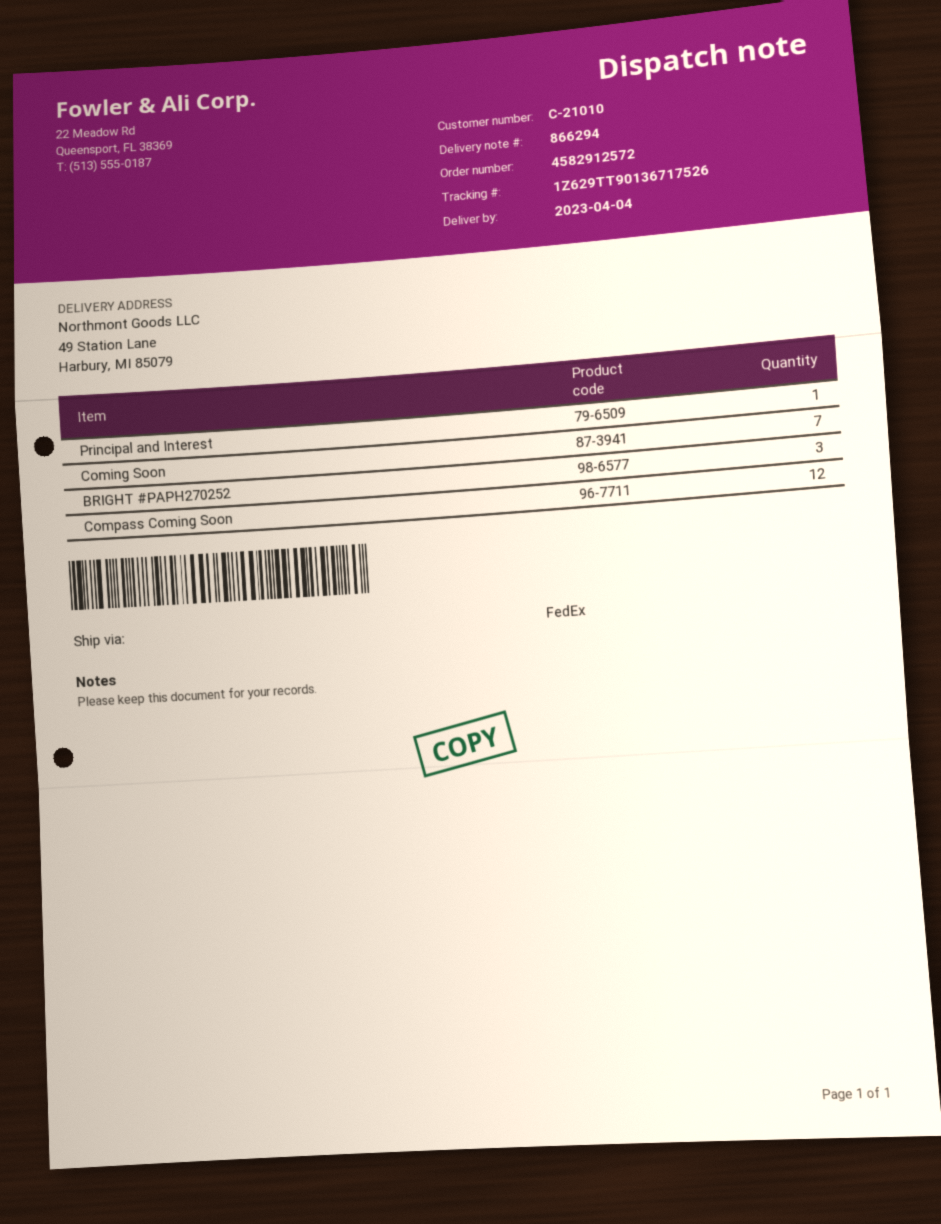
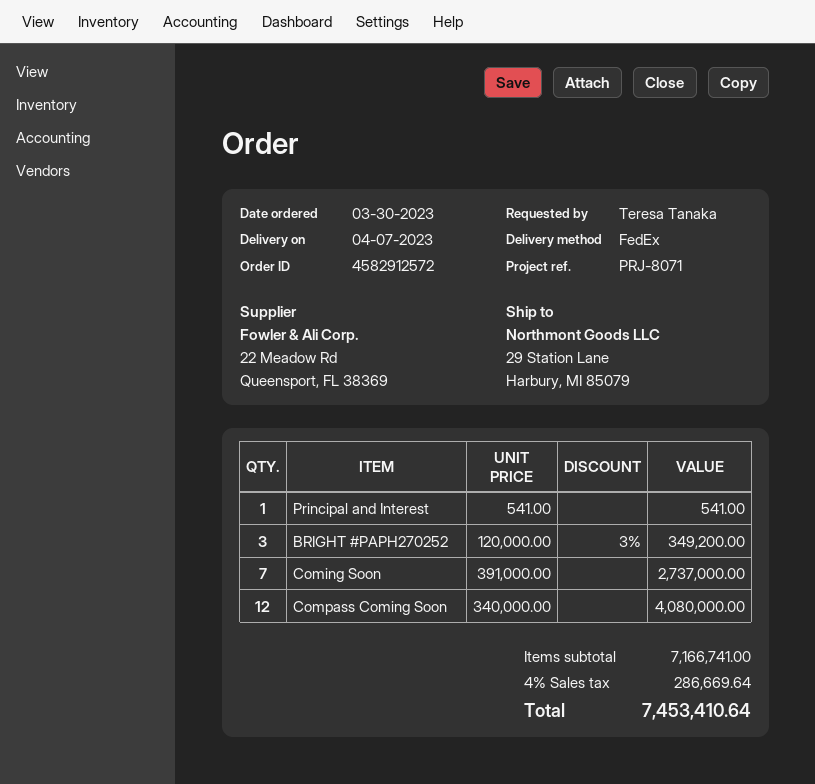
delivery date: 2023-04-04 -> 2023-04-07
ship to: 49 Station Lane, Harbury, MI 85079 -> 29 Station Lane, Harbury, MI 85079

